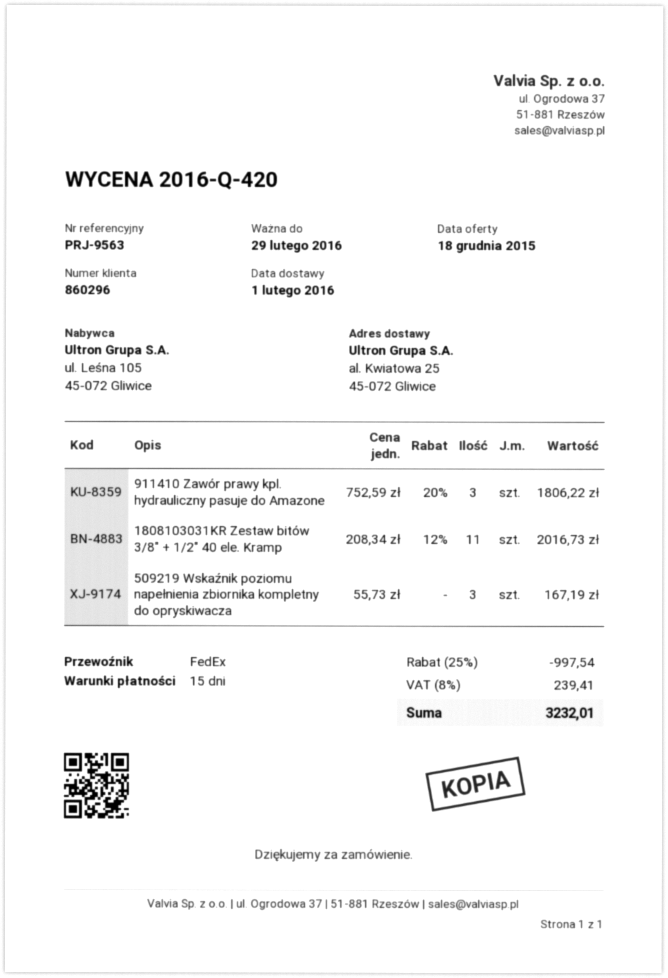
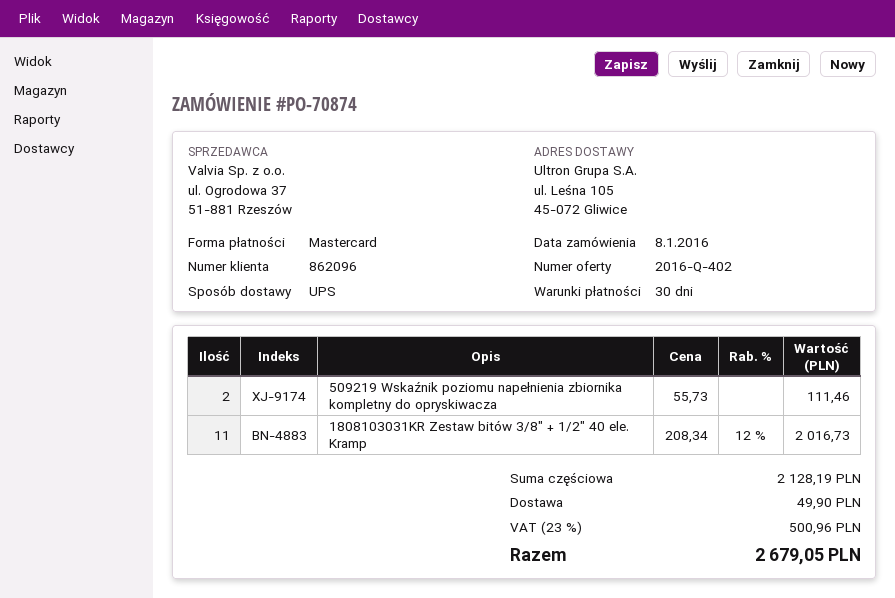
quote number: 2016-Q-420 -> 2016-Q-402
payment terms: 15 days -> 30 days
customer number: 860296 -> 862096
shipping method: FedEx -> UPS
ship to: al. Kwiatowa 25, 45-072 Gliwice -> ul. Leśna 105, 45-072 Gliwice
911410 Zawór prawy kpl. hydrauliczny pasuje do Amazone: 3 x 752.59 - 20% = 1806.22 -> none
509219 Wskaźnik poziomu napełnienia zbiornika kompletny do opryskiwacza: 3 x 55.73 = 167.19 -> 2 x 55.73 = 111.46
discount: 25% = 997.54 -> none
shipping: none -> 49.90
tax: 8% = 239.41 -> 23% = 500.96
total: 3232.01 -> 2679.05

